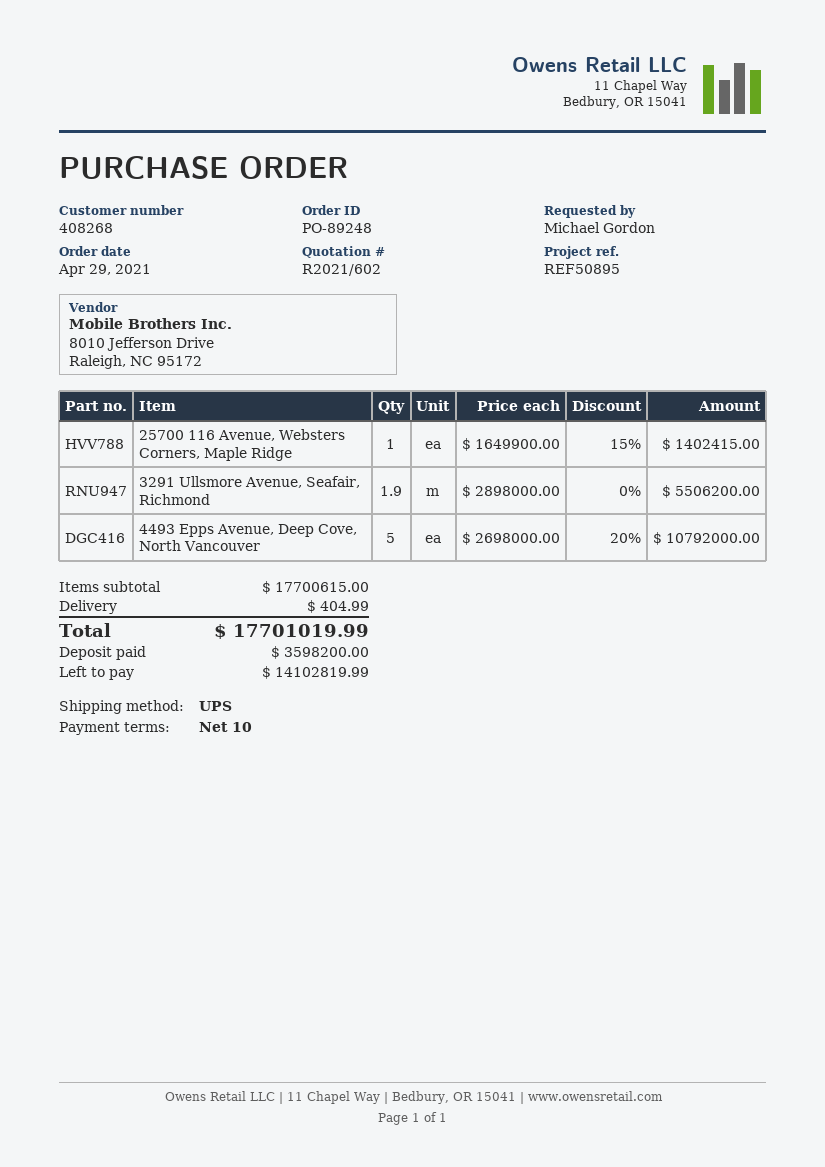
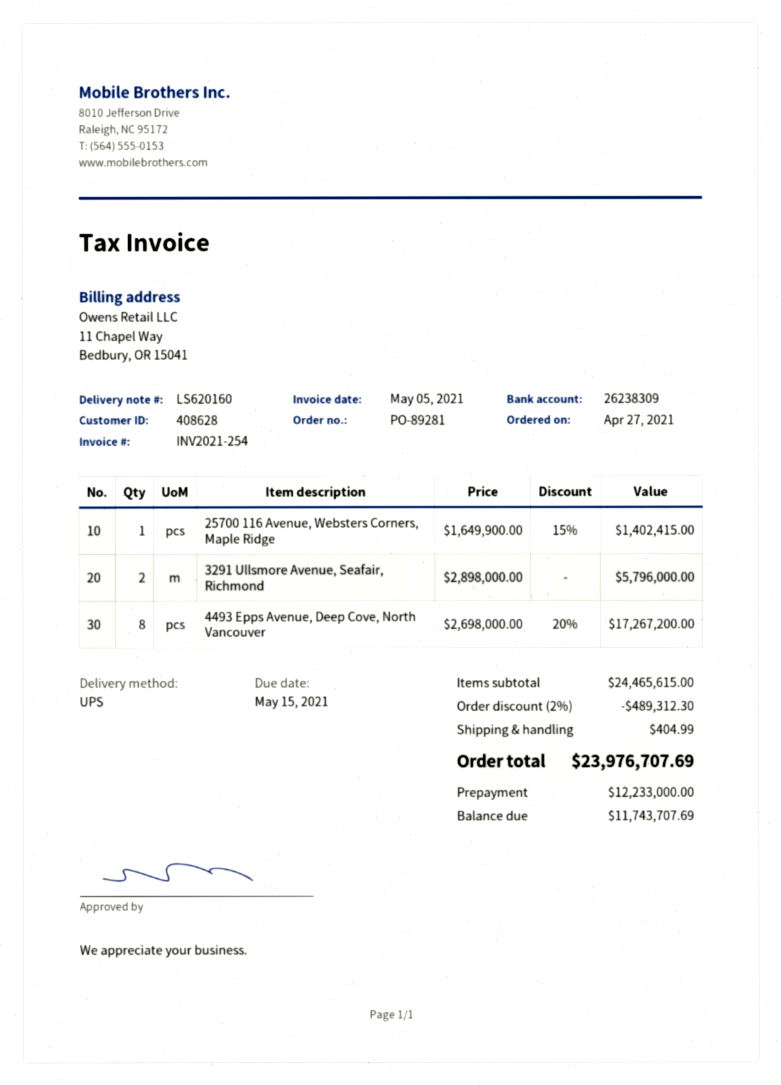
order number: PO-89248 -> PO-89281
order date: 2021-04-29 -> 2021-04-27
customer number: 408268 -> 408628
3291 Ullsmore Avenue, Seafair, Richmond: 1.9 x 2898000.00 = 5506200.00 -> 2 x 2898000.00 = 5796000.00
4493 Epps Avenue, Deep Cove, North Vancouver: 5 x 2698000.00 - 20% = 10792000.00 -> 8 x 2698000.00 - 20% = 17267200.00
subtotal: 17700615.00 -> 24465615.00
discount: none -> 2% = 489312.30
total: 17701019.99 -> 23976707.69
deposit: 3598200.00 -> 12233000.00
balance: 14102819.99 -> 11743707.69

